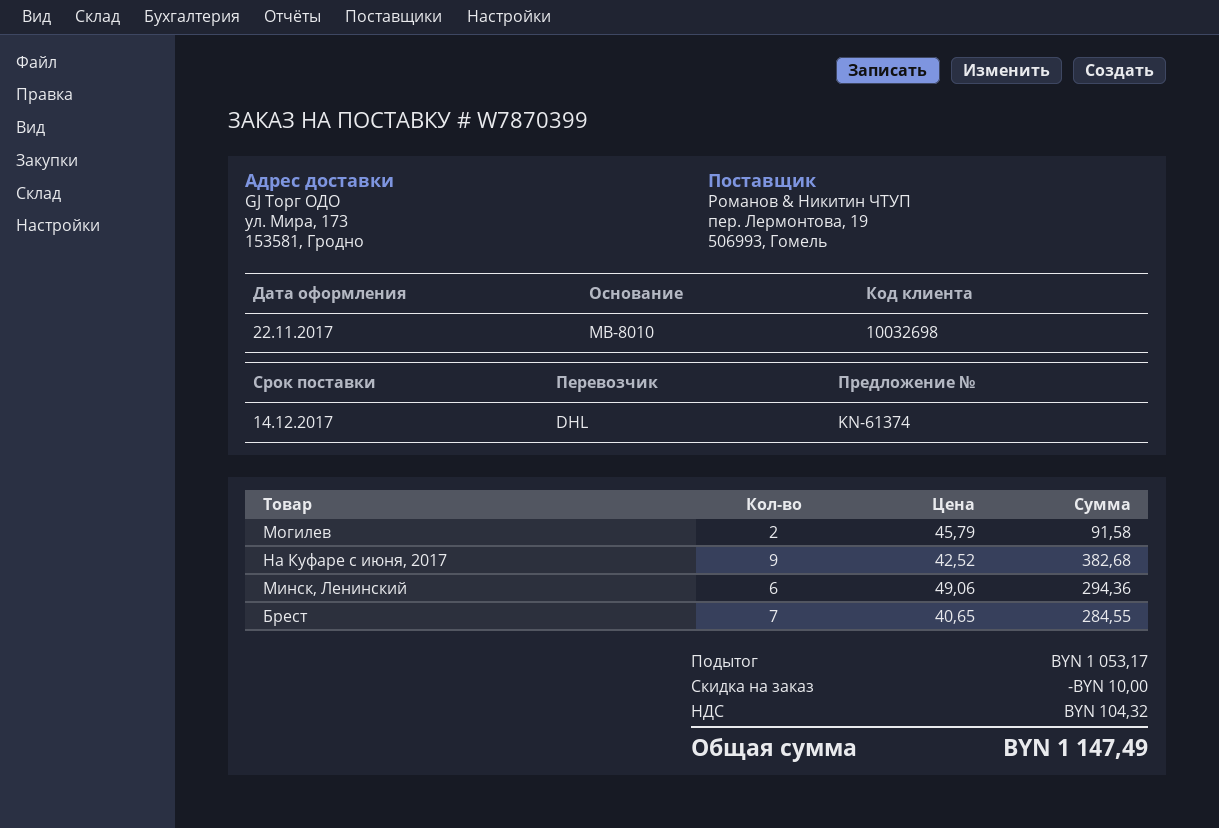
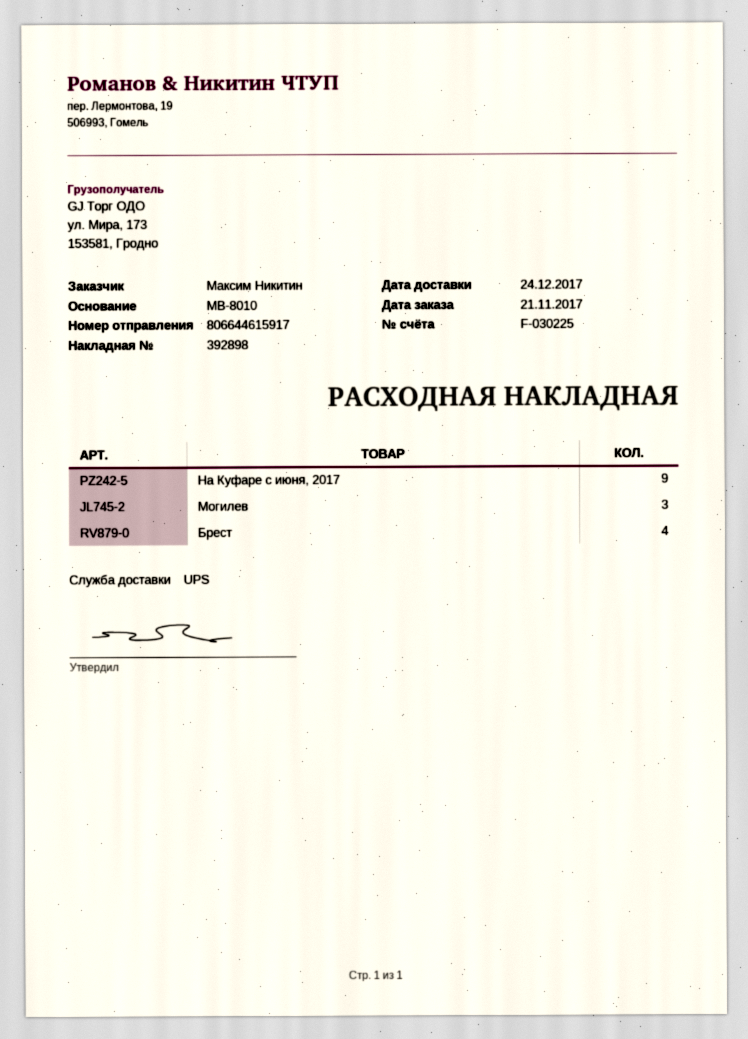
order date: 2017-11-22 -> 2017-11-21
delivery date: 2017-12-14 -> 2017-12-24
shipping method: DHL -> UPS
Могилев: 2 -> 3
Минск, Ленинский: 6 -> none
Брест: 7 -> 4

